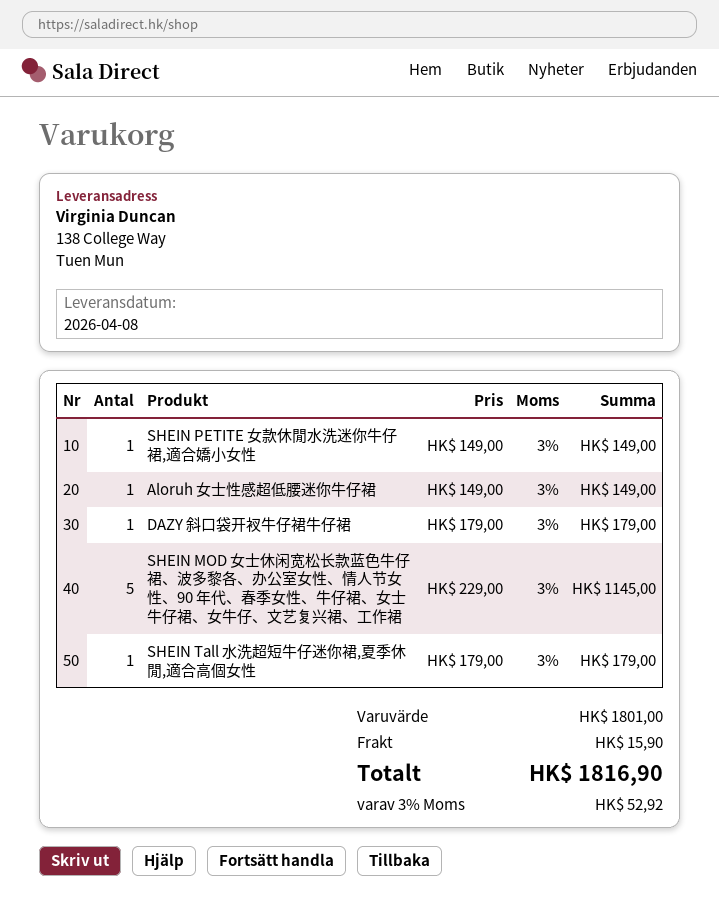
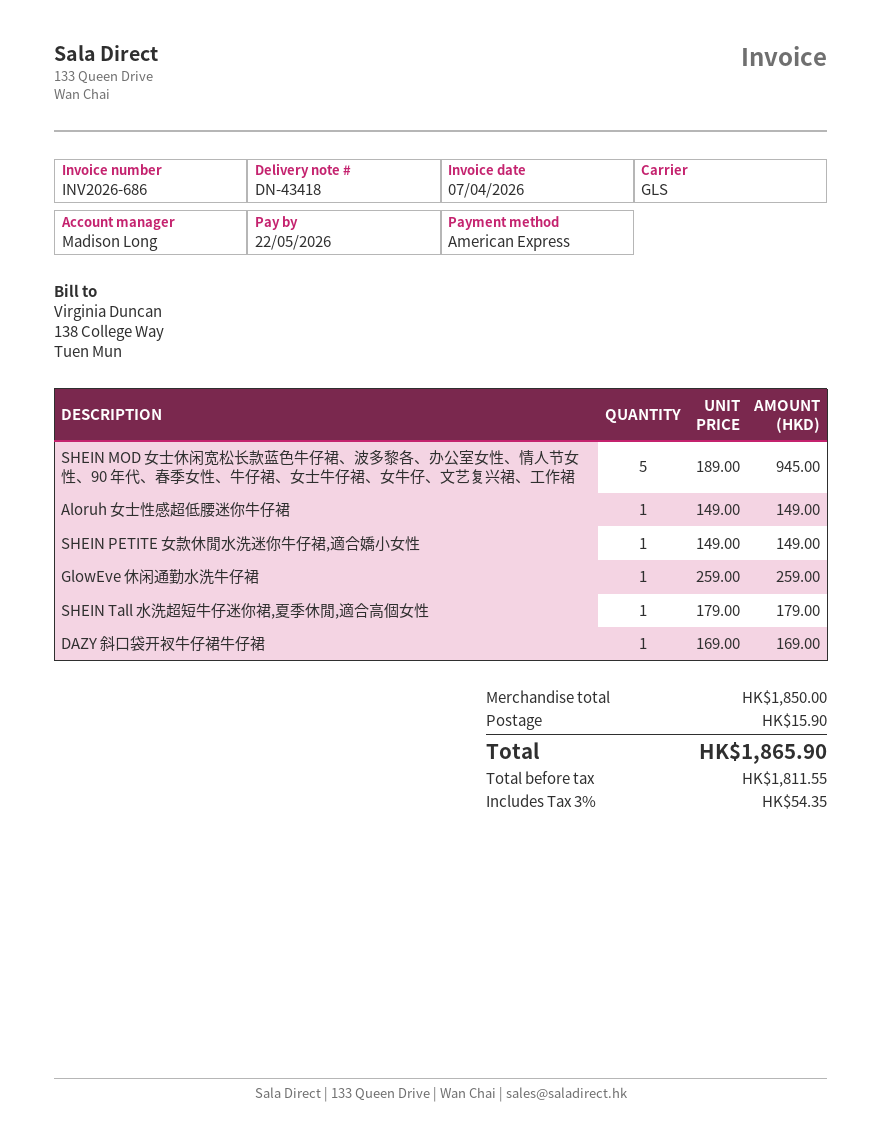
DAZY 斜口袋开衩牛仔裙牛仔裙: 1 x 179.00 = 179.00 -> 1 x 169.00 = 169.00
SHEIN MOD 女士休闲宽松长款蓝色牛仔裙、波多黎各、办公室女性、情人节女性、90 年代、春季女性、牛仔裙、女士牛仔裙、女牛仔、文艺复兴裙、工作裙: 5 x 229.00 = 1145.00 -> 5 x 189.00 = 945.00
GlowEve 休闲通勤水洗牛仔裙: none -> 1 x 259.00 = 259.00
subtotal: 1801.00 -> 1850.00
tax: 3% = 52.92 -> 3% = 54.35
total: 1816.90 -> 1865.90

